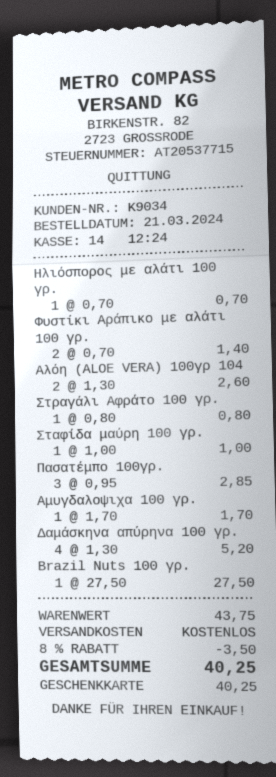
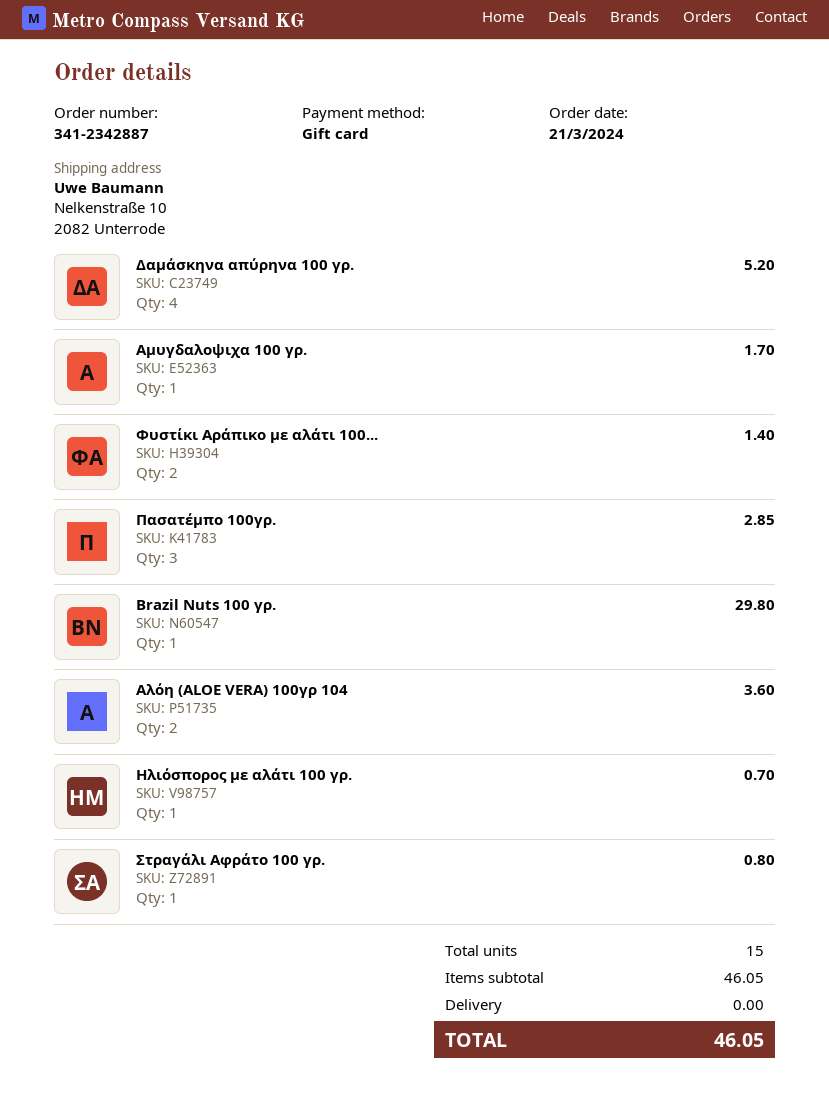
Αλόη (ALOE VERA) 100γρ 104: 2 for 2.60 -> 2 for 3.60
Σταφίδα μαύρη 100 γρ.: 1 for 1.00 -> none
Brazil Nuts 100 γρ.: 1 for 27.50 -> 1 for 29.80
subtotal: 43.75 -> 46.05
discount: 8% = 3.50 -> none
total: 40.25 -> 46.05

